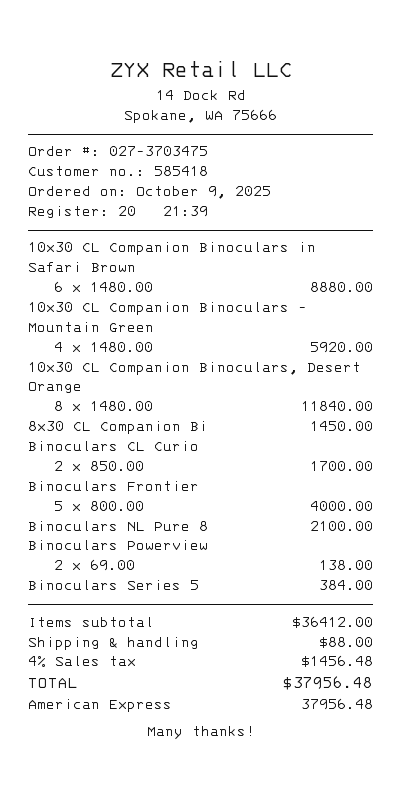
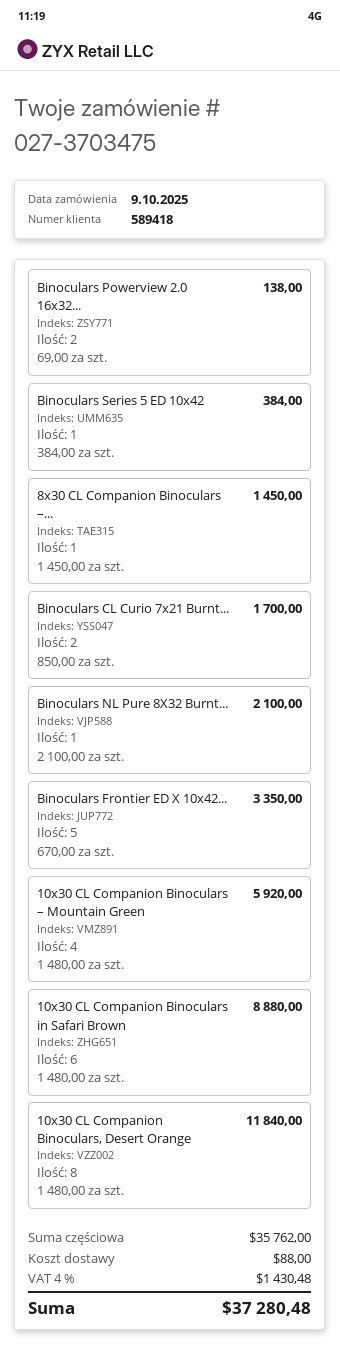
customer number: 585418 -> 589418
Binoculars Frontier: 5 x 800.00 = 4000.00 -> 5 x 670.00 = 3350.00
subtotal: 36412.00 -> 35762.00
tax: 4% = 1456.48 -> 4% = 1430.48
total: 37956.48 -> 37280.48

